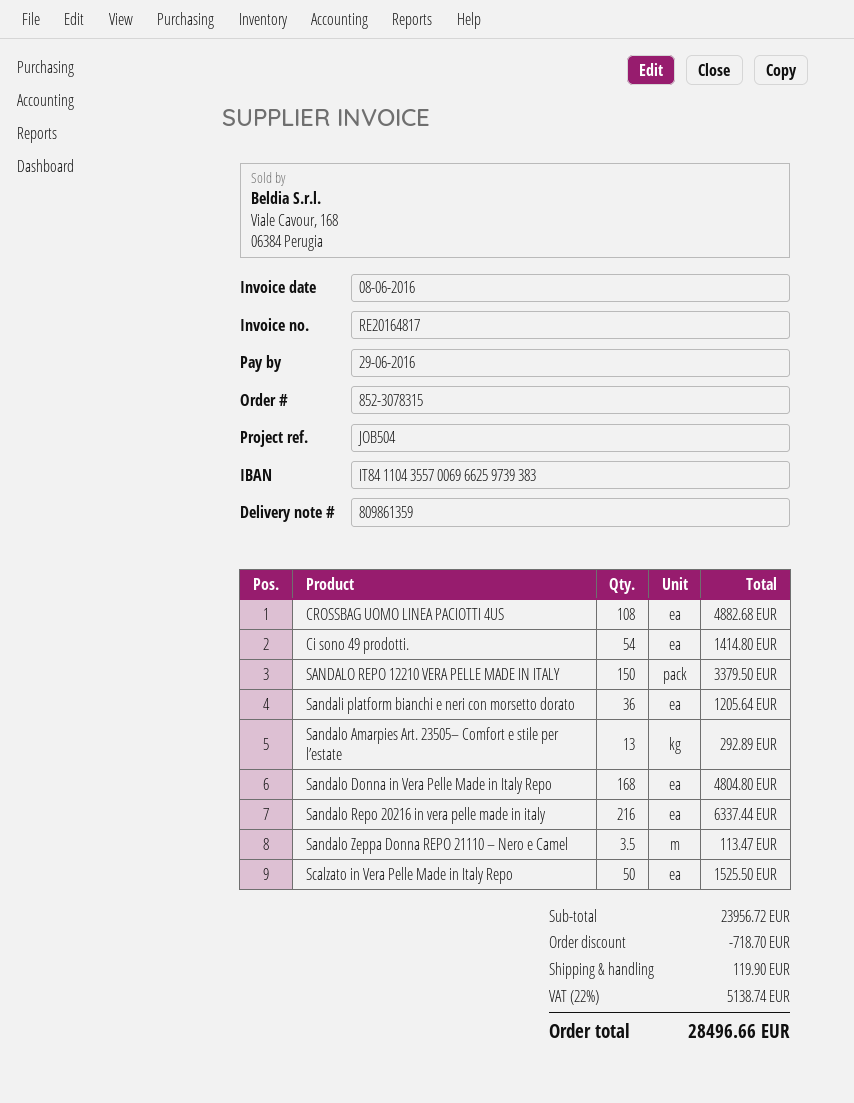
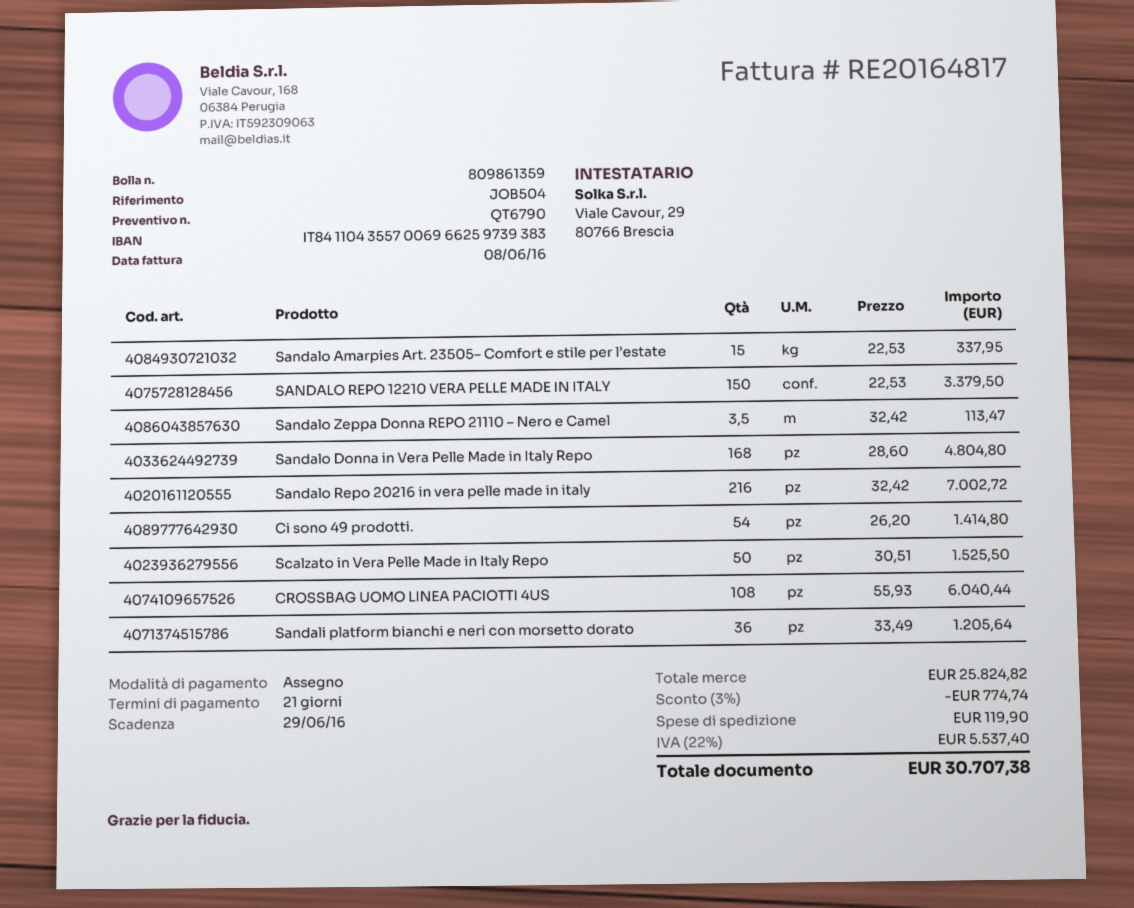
CROSSBAG UOMO LINEA PACIOTTI 4US: 108 for 4882.68 -> 108 for 6040.44
Sandalo Amarpies Art. 23505– Comfort e stile per l’estate: 13 for 292.89 -> 15 for 337.95
Sandalo Repo 20216 in vera pelle made in italy: 216 for 6337.44 -> 216 for 7002.72
subtotal: 23956.72 -> 25824.82
discount: 718.70 -> 774.74
tax: 22% = 5138.74 -> 22% = 5537.40
total: 28496.66 -> 30707.38

